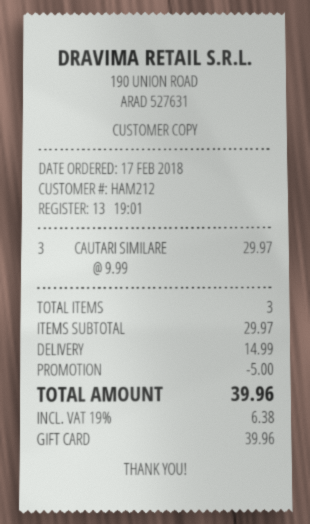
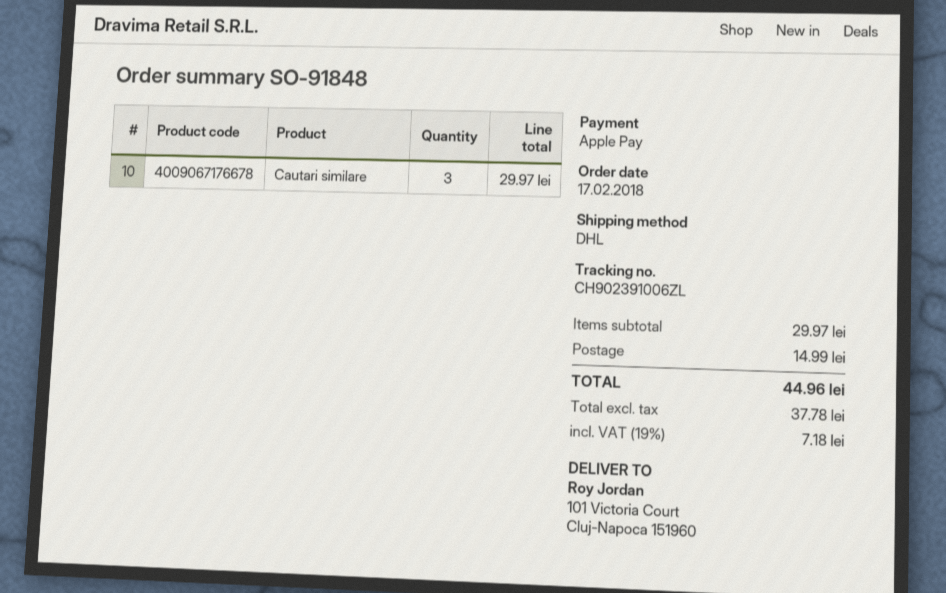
payment method: gift card -> Apple Pay
discount: 5.00 -> none
tax: 19% = 6.38 -> 19% = 7.18
total: 39.96 -> 44.96

